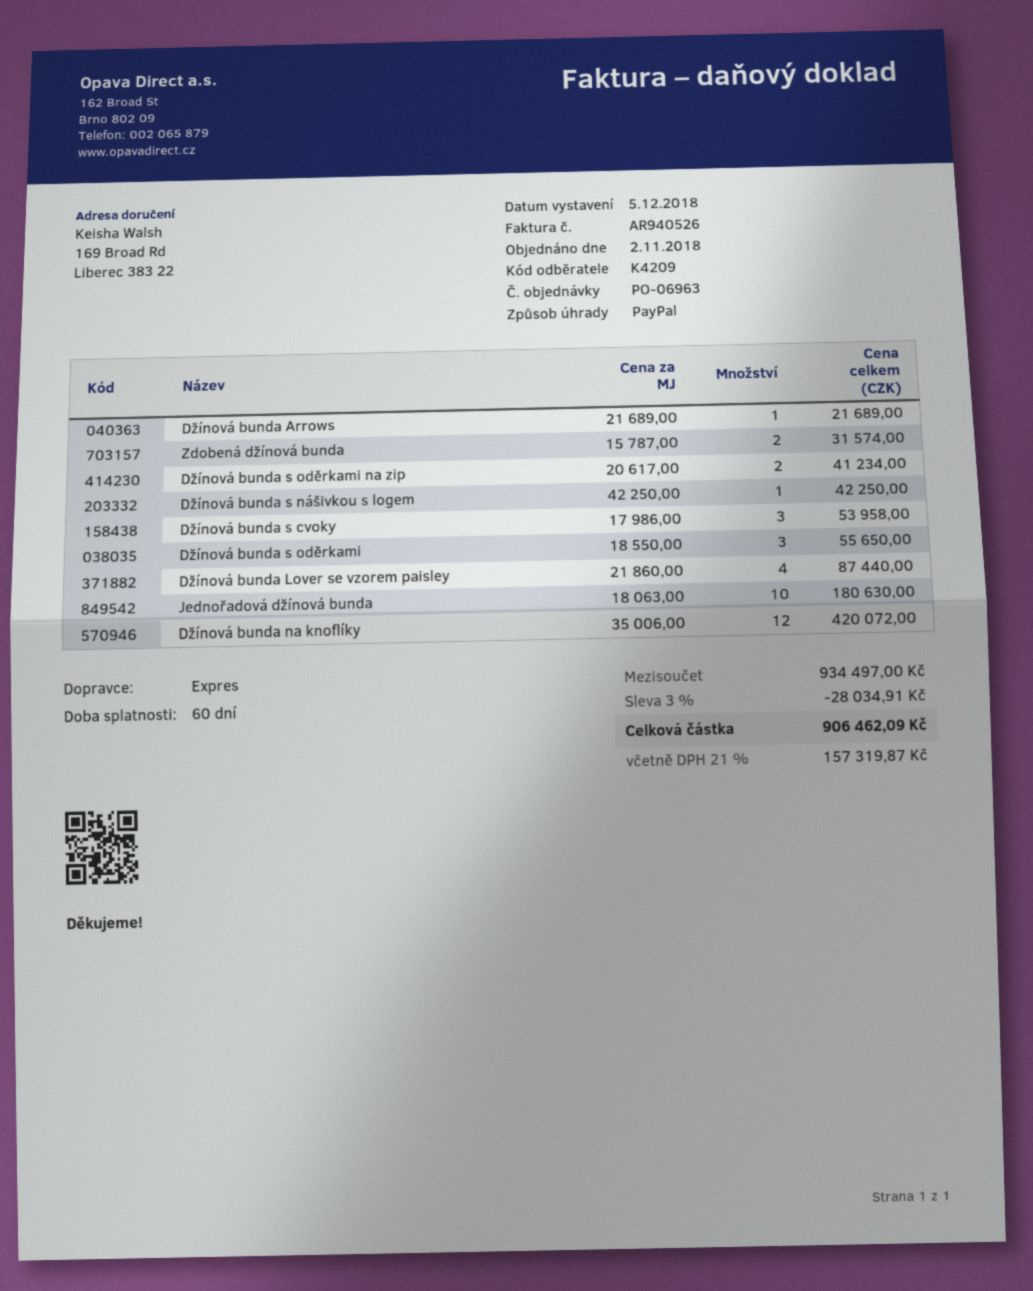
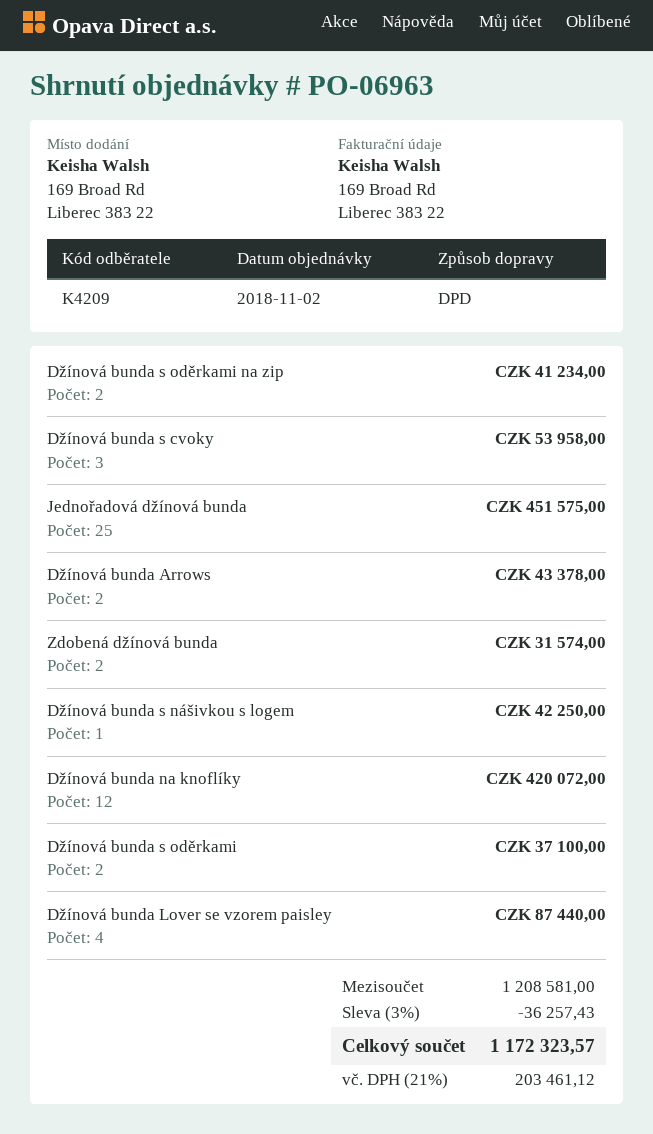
shipping method: express -> DPD
Džínová bunda Arrows: 1 for 21689.00 -> 2 for 43378.00
Džínová bunda s oděrkami: 3 for 55650.00 -> 2 for 37100.00
Jednořadová džínová bunda: 10 for 180630.00 -> 25 for 451575.00
subtotal: 934497.00 -> 1208581.00
discount: 3% = 28034.91 -> 3% = 36257.43
tax: 21% = 157319.87 -> 21% = 203461.12
total: 906462.09 -> 1172323.57

